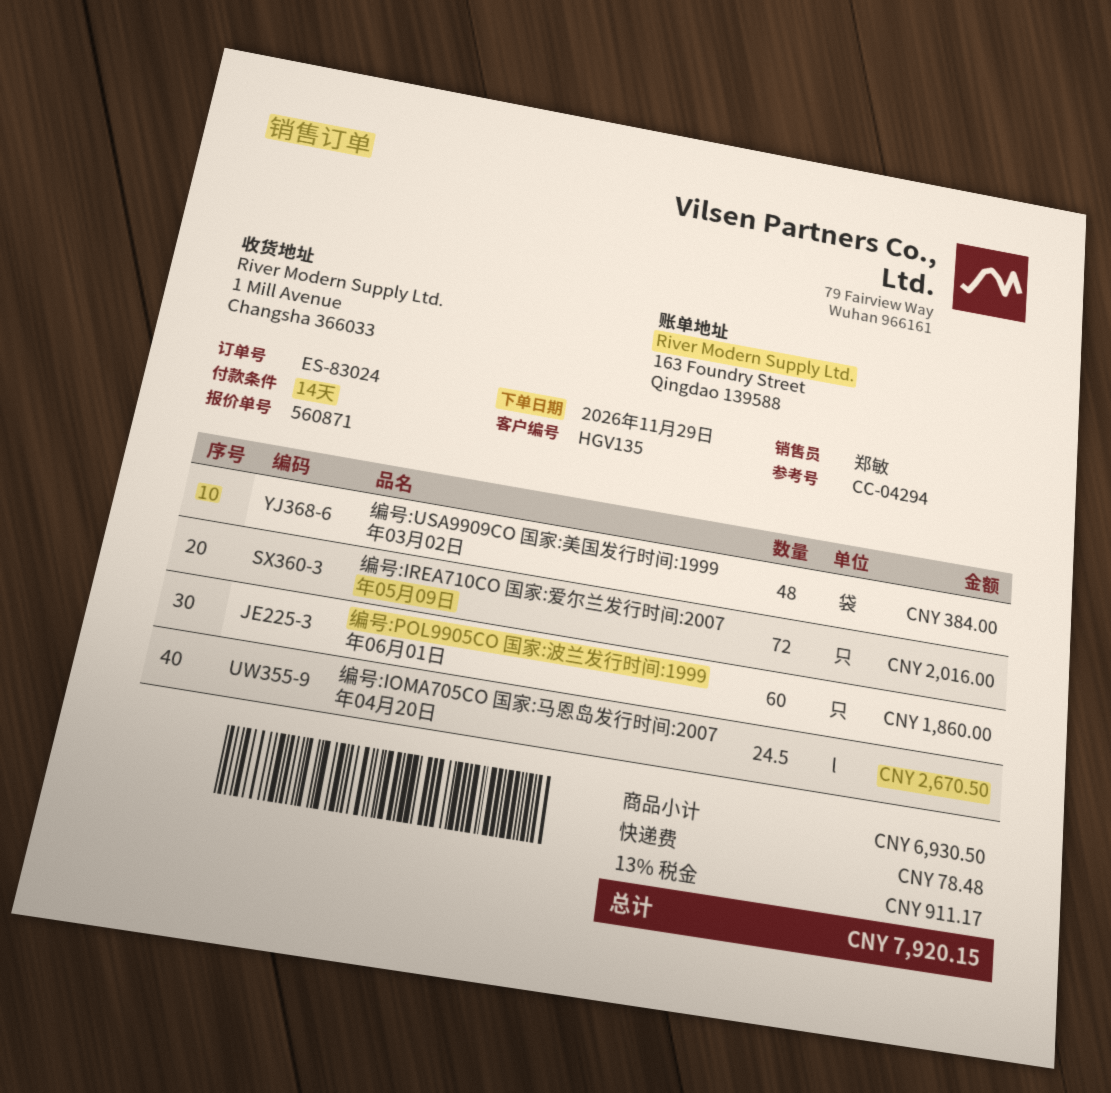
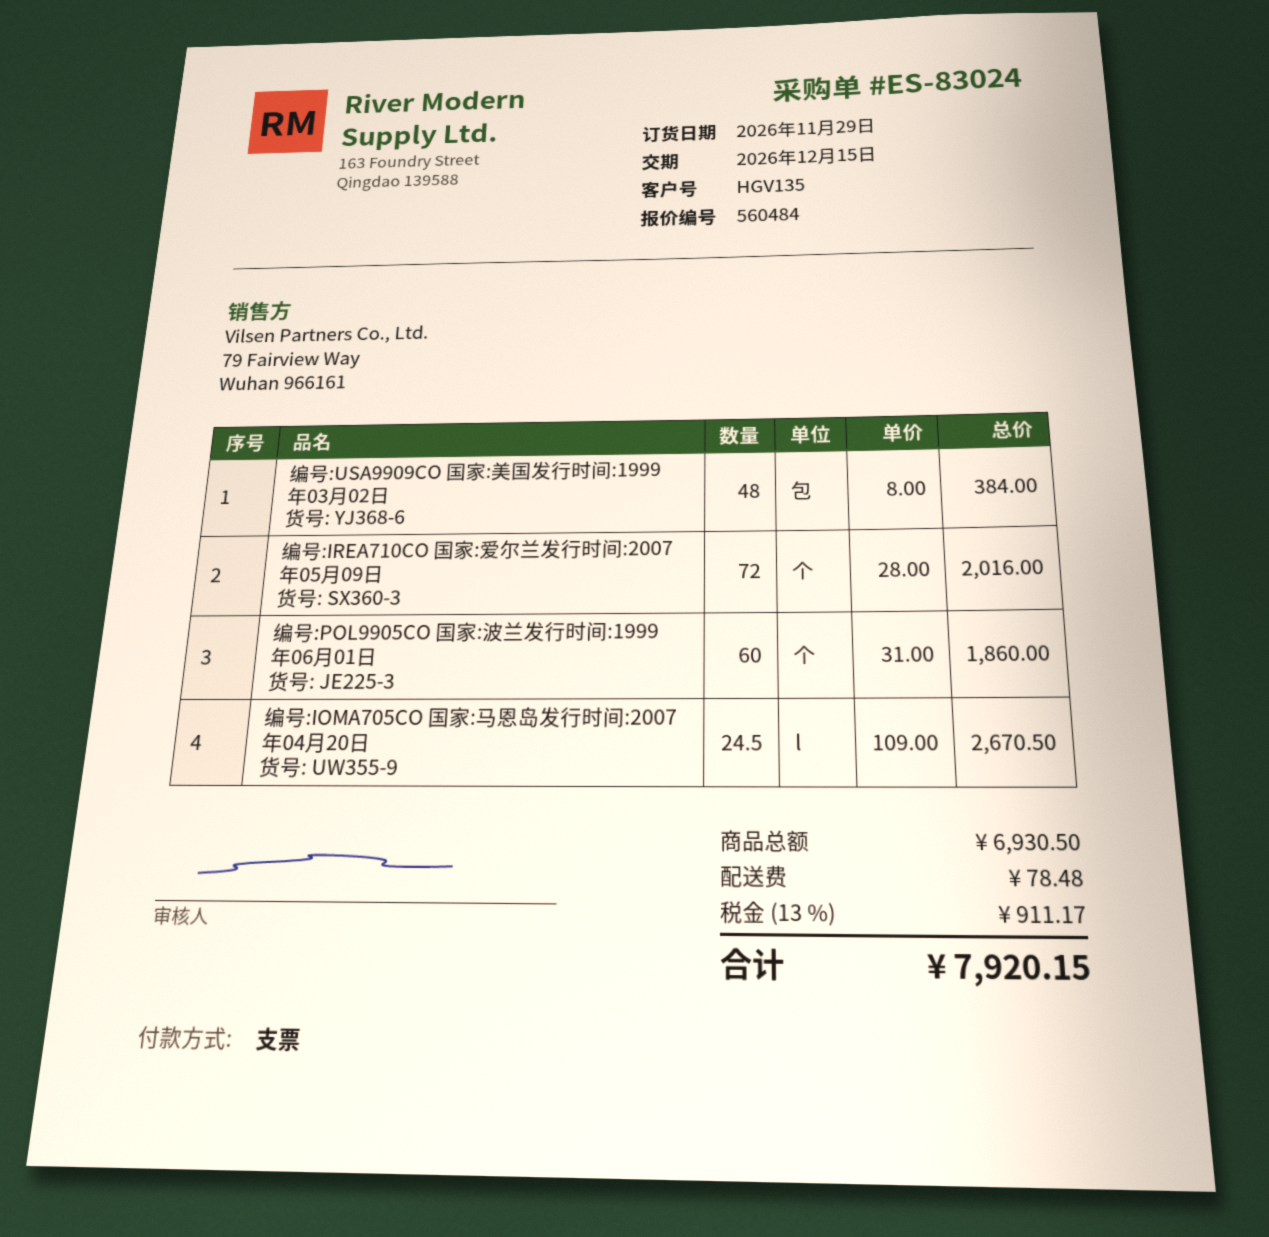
quote number: 560871 -> 560484

